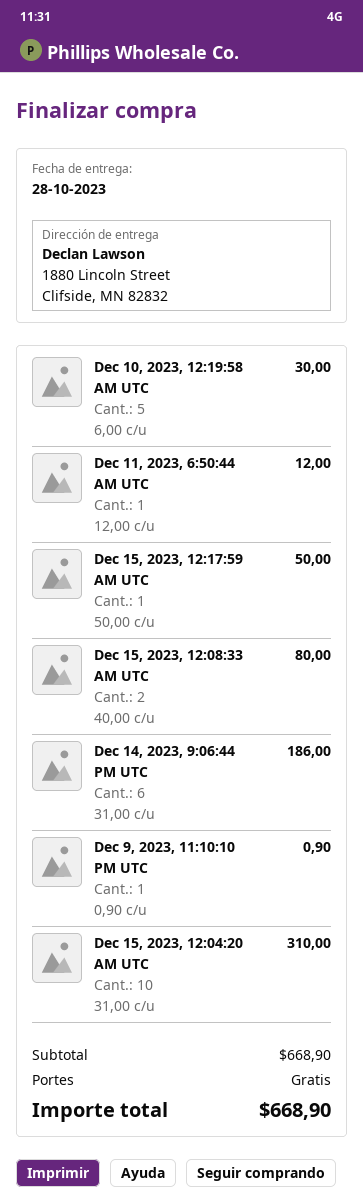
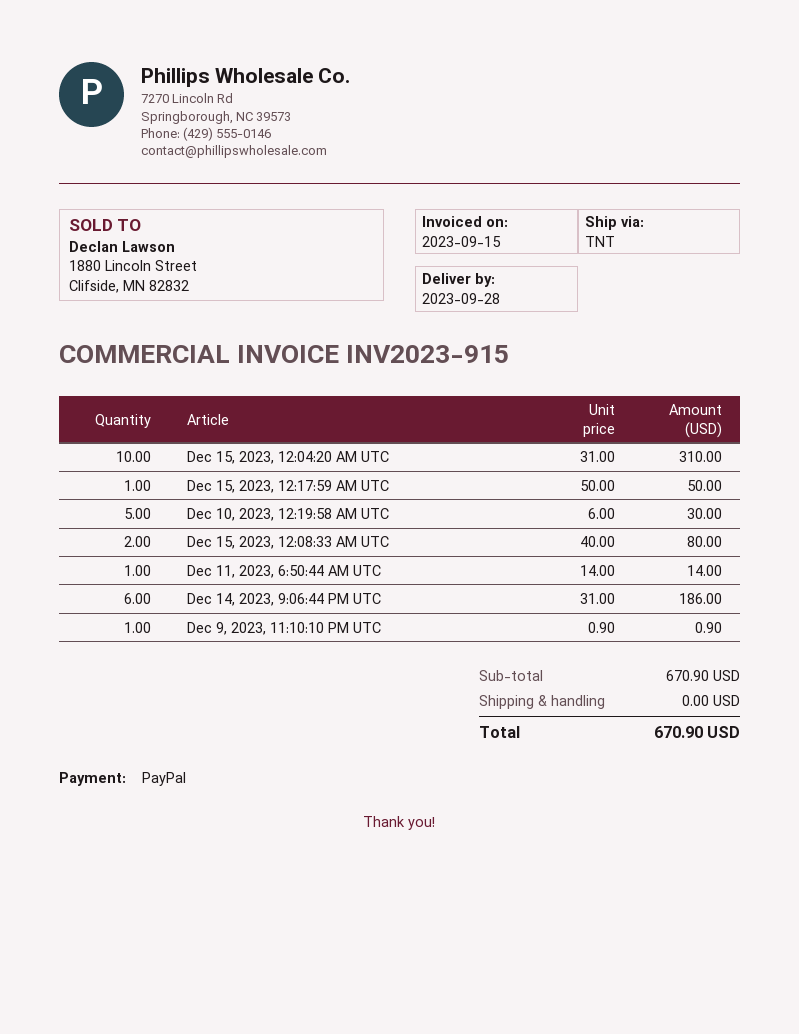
delivery date: 2023-10-28 -> 2023-09-28
Dec 11, 2023, 6:50:44 AM UTC: 1 x 12.00 = 12.00 -> 1 x 14.00 = 14.00
subtotal: 668.90 -> 670.90
total: 668.90 -> 670.90

